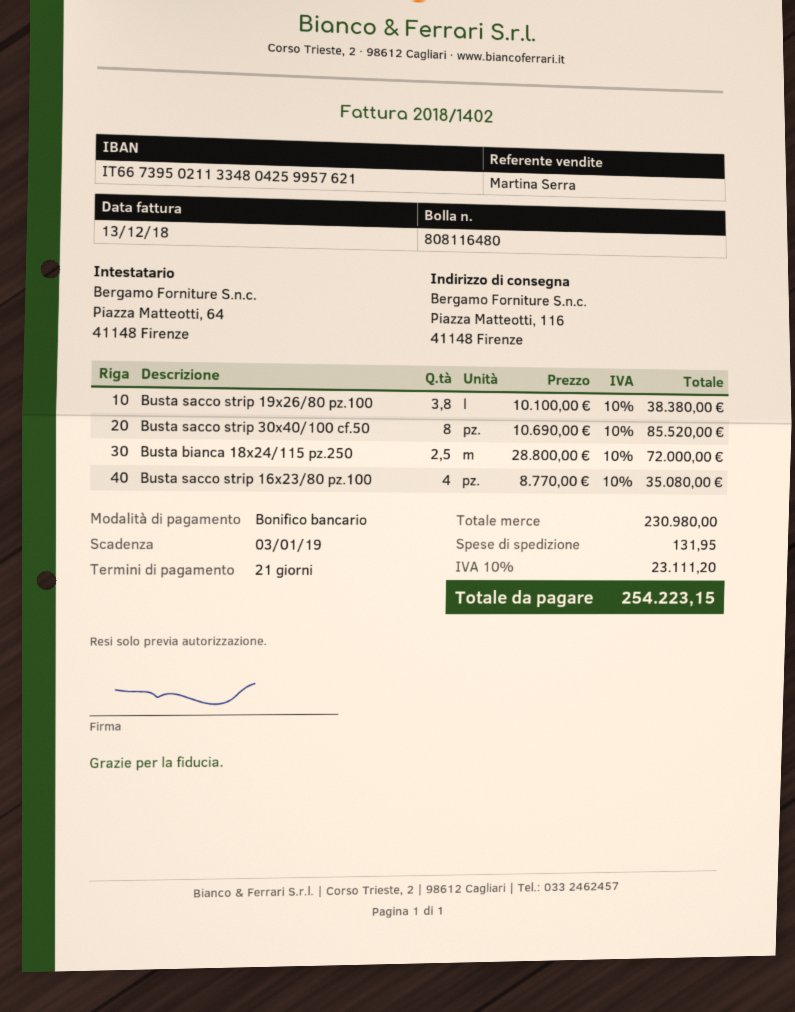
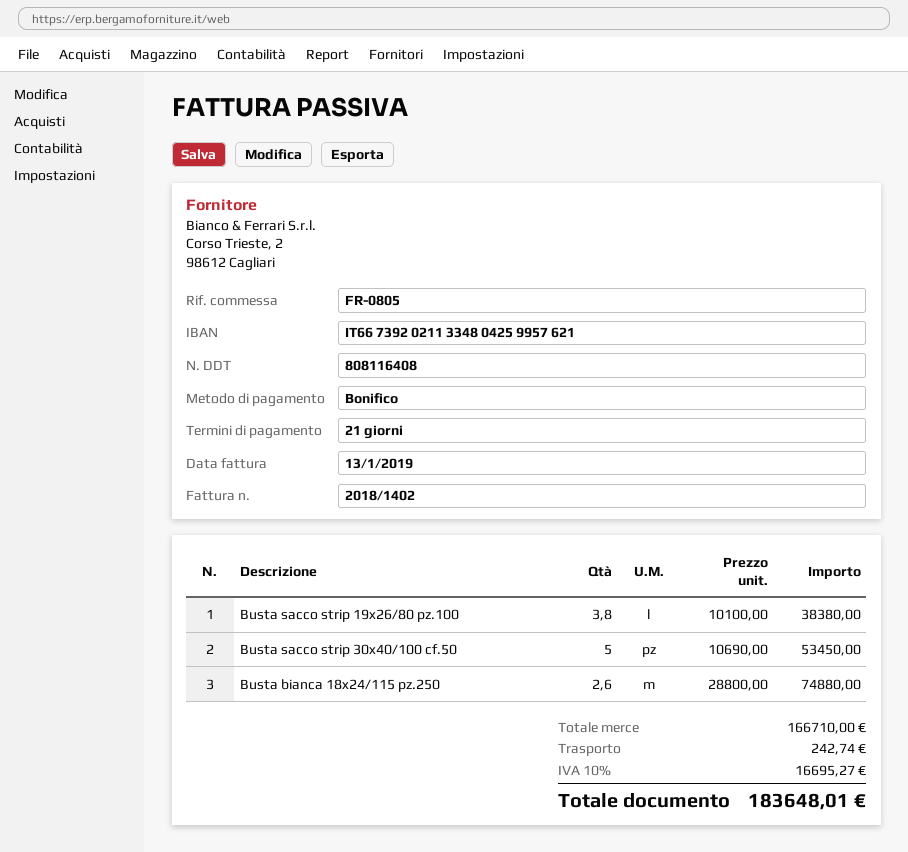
delivery note number: 808116480 -> 808116408
invoice date: 2018-12-13 -> 2019-01-13
bank account: IT6673950211334804259957621 -> IT6673920211334804259957621
Busta sacco strip 30x40/100 cf.50: 8 x 10690.00 = 85520.00 -> 5 x 10690.00 = 53450.00
Busta bianca 18x24/115 pz.250: 2.5 x 28800.00 = 72000.00 -> 2.6 x 28800.00 = 74880.00
Busta sacco strip 16x23/80 pz.100: 4 x 8770.00 = 35080.00 -> none
subtotal: 230980.00 -> 166710.00
shipping: 131.95 -> 242.74
tax: 10% = 23111.20 -> 10% = 16695.27
total: 254223.15 -> 183648.01

